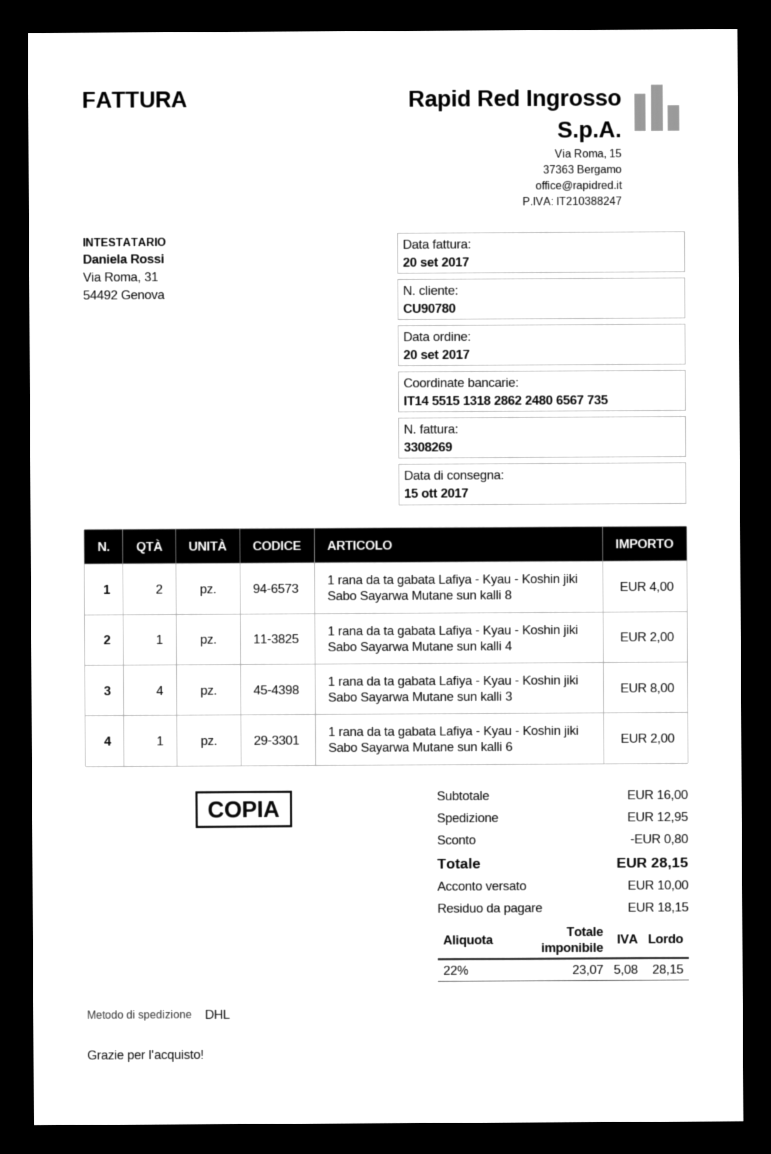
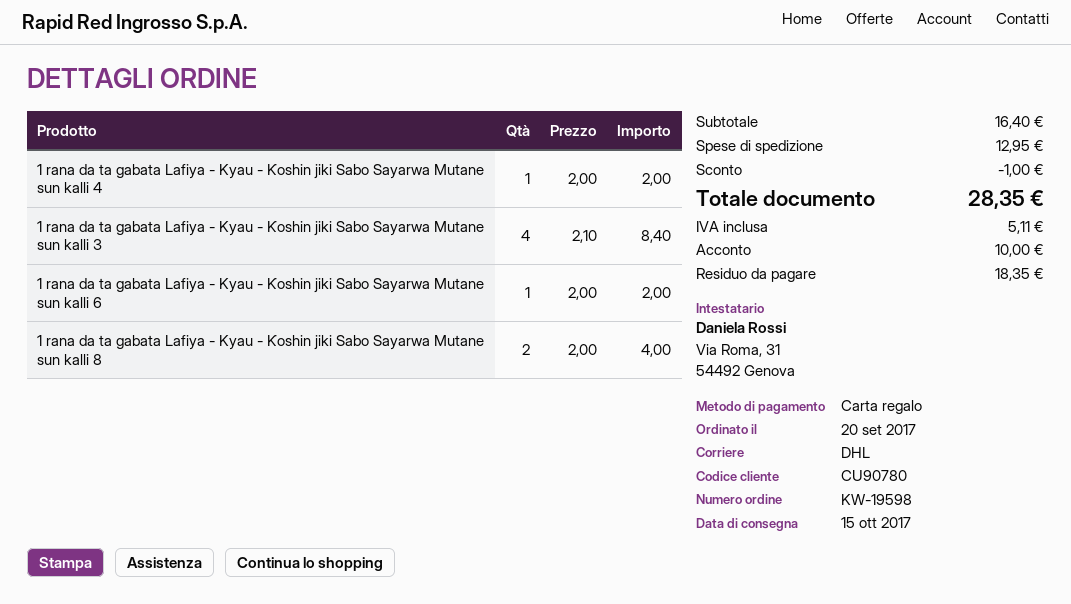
1 rana da ta gabata Lafiya - Kyau - Ƙoshin jiki Sabo Sayarwa Mutane sun kalli 3: 4 for 8.00 -> 4 for 8.40
subtotal: 16.00 -> 16.40
discount: 0.80 -> 1.00
tax: 5.08 -> 5.11
total: 28.15 -> 28.35
balance: 18.15 -> 18.35

